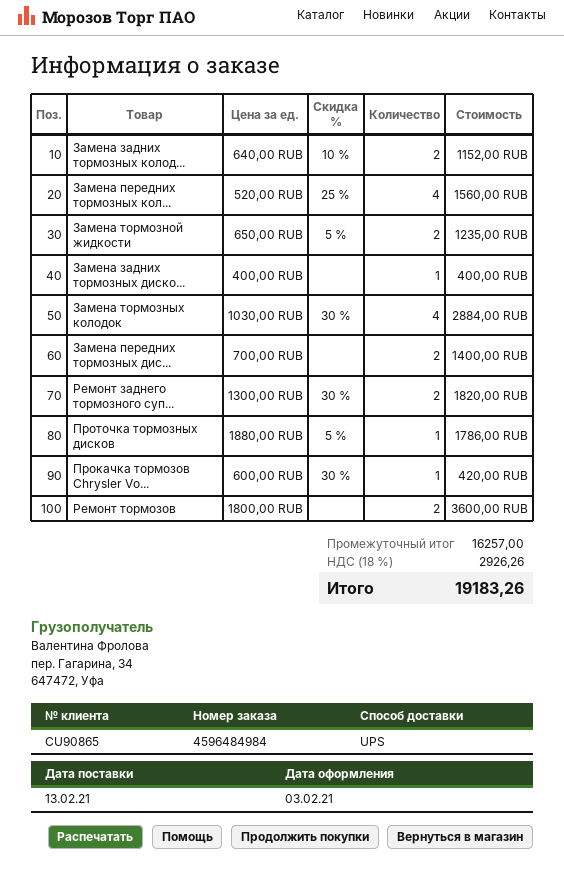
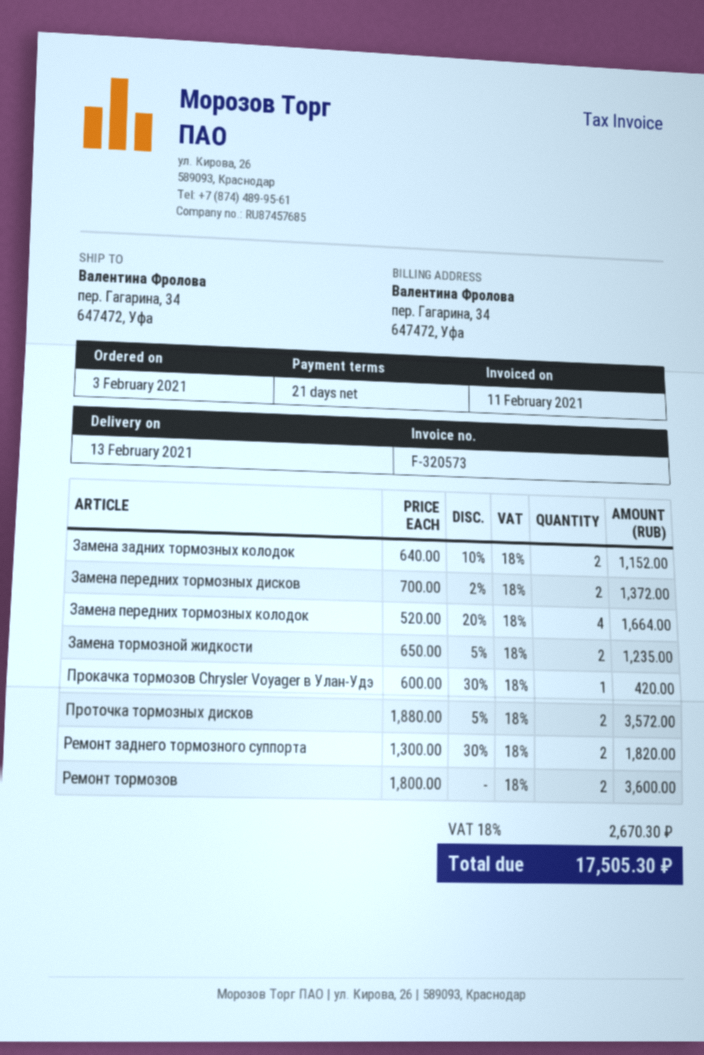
Замена передних тормозных кол...: 4 x 520.00 - 25% = 1560.00 -> 4 x 520.00 - 20% = 1664.00
Замена задних тормозных диско...: 1 x 400.00 = 400.00 -> none
Замена тормозных колодок: 4 x 1030.00 - 30% = 2884.00 -> none
Замена передних тормозных дис...: 2 x 700.00 = 1400.00 -> 2 x 700.00 - 2% = 1372.00
Проточка тормозных дисков: 1 x 1880.00 - 5% = 1786.00 -> 2 x 1880.00 - 5% = 3572.00
tax: 18% = 2926.26 -> 18% = 2670.30
total: 19183.26 -> 17505.30

